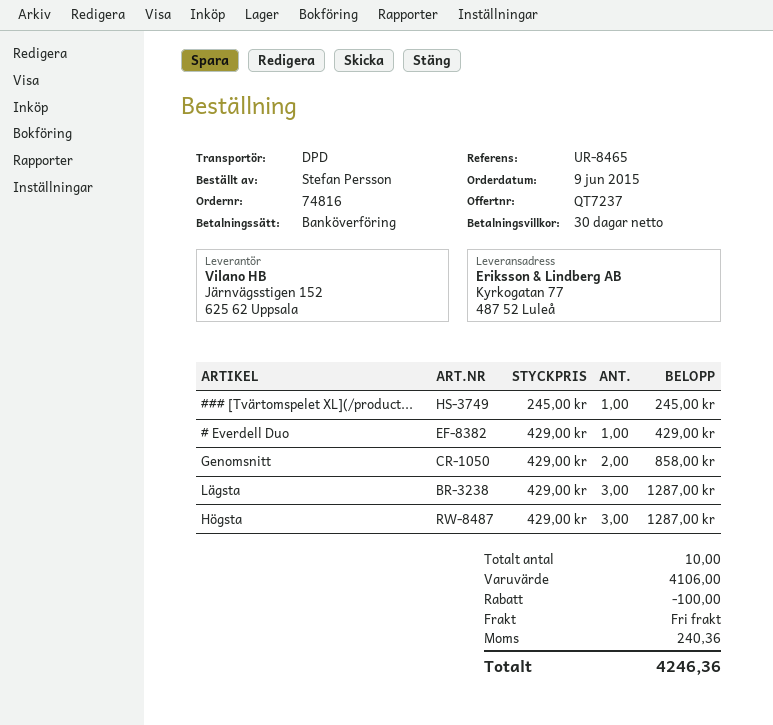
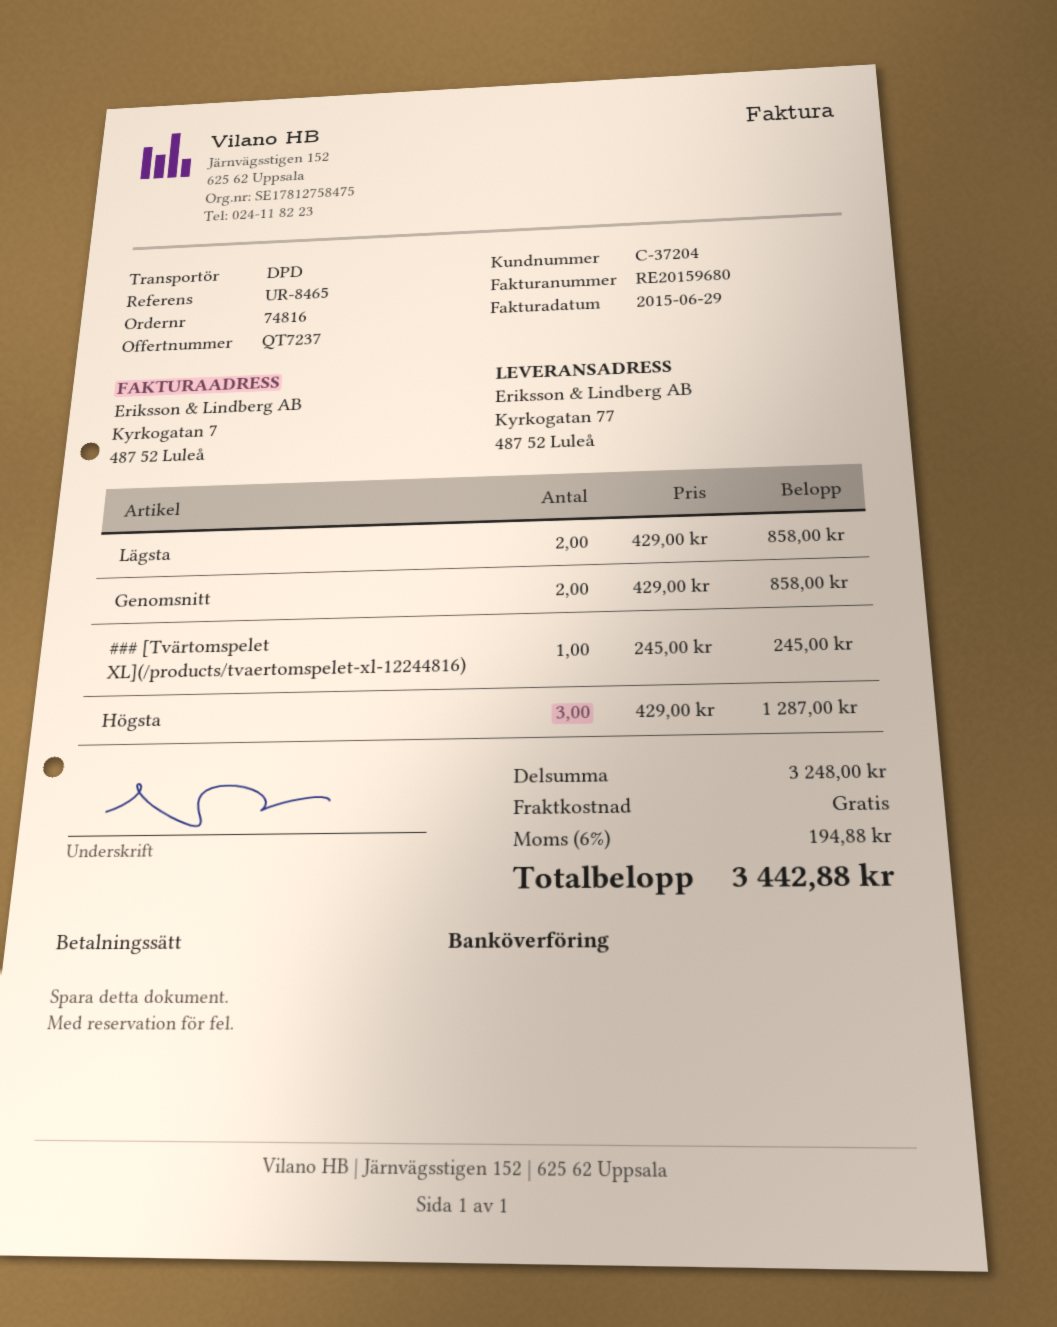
# Everdell Duo: 1 x 429.00 = 429.00 -> none
Lägsta: 3 x 429.00 = 1287.00 -> 2 x 429.00 = 858.00
subtotal: 4106.00 -> 3248.00
discount: 100.00 -> none
tax: 240.36 -> 194.88
total: 4246.36 -> 3442.88

